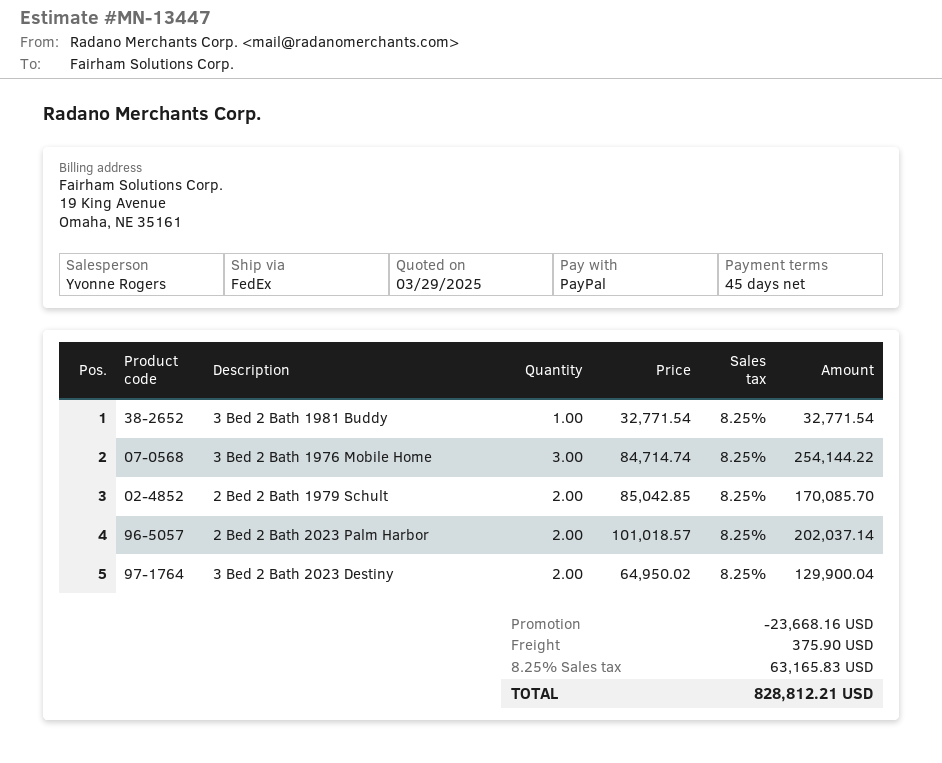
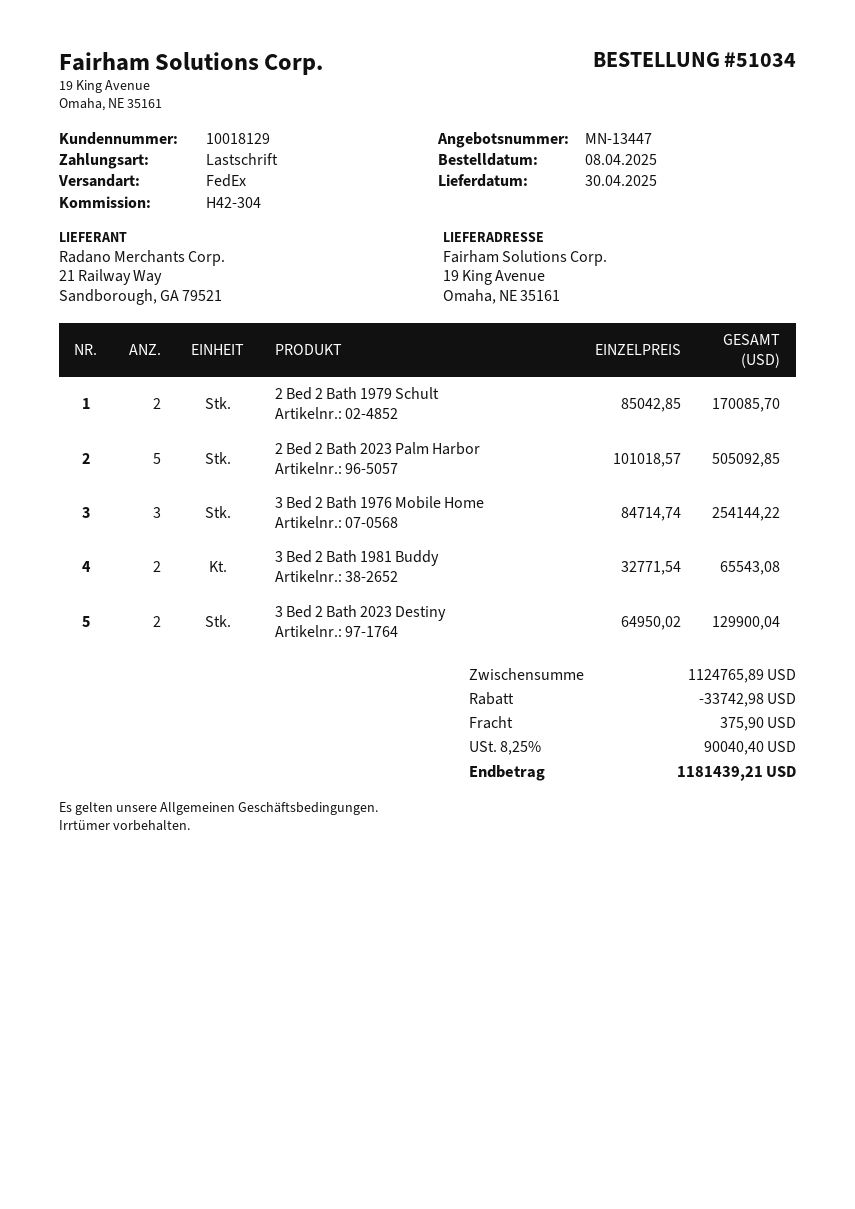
payment method: PayPal -> direct debit
3 Bed 2 Bath 1981 Buddy: 1 x 32771.54 = 32771.54 -> 2 x 32771.54 = 65543.08
2 Bed 2 Bath 2023 Palm Harbor: 2 x 101018.57 = 202037.14 -> 5 x 101018.57 = 505092.85
discount: 23668.16 -> 33742.98
tax: 8.25% = 63165.83 -> 8.25% = 90040.40
total: 828812.21 -> 1181439.21

